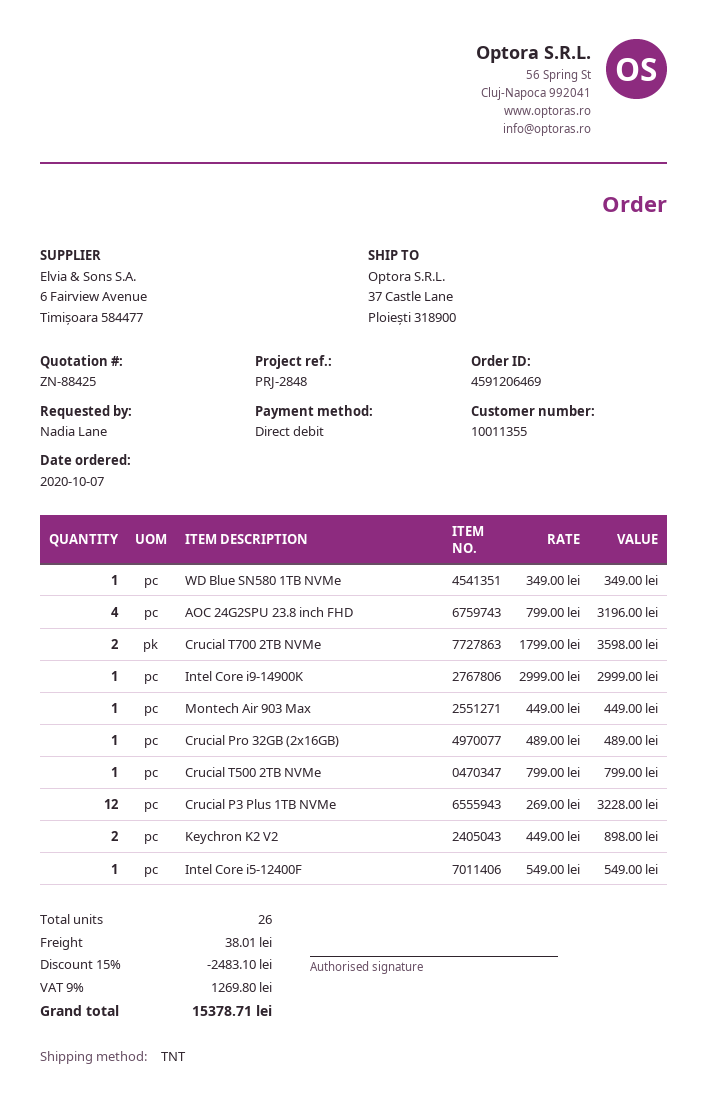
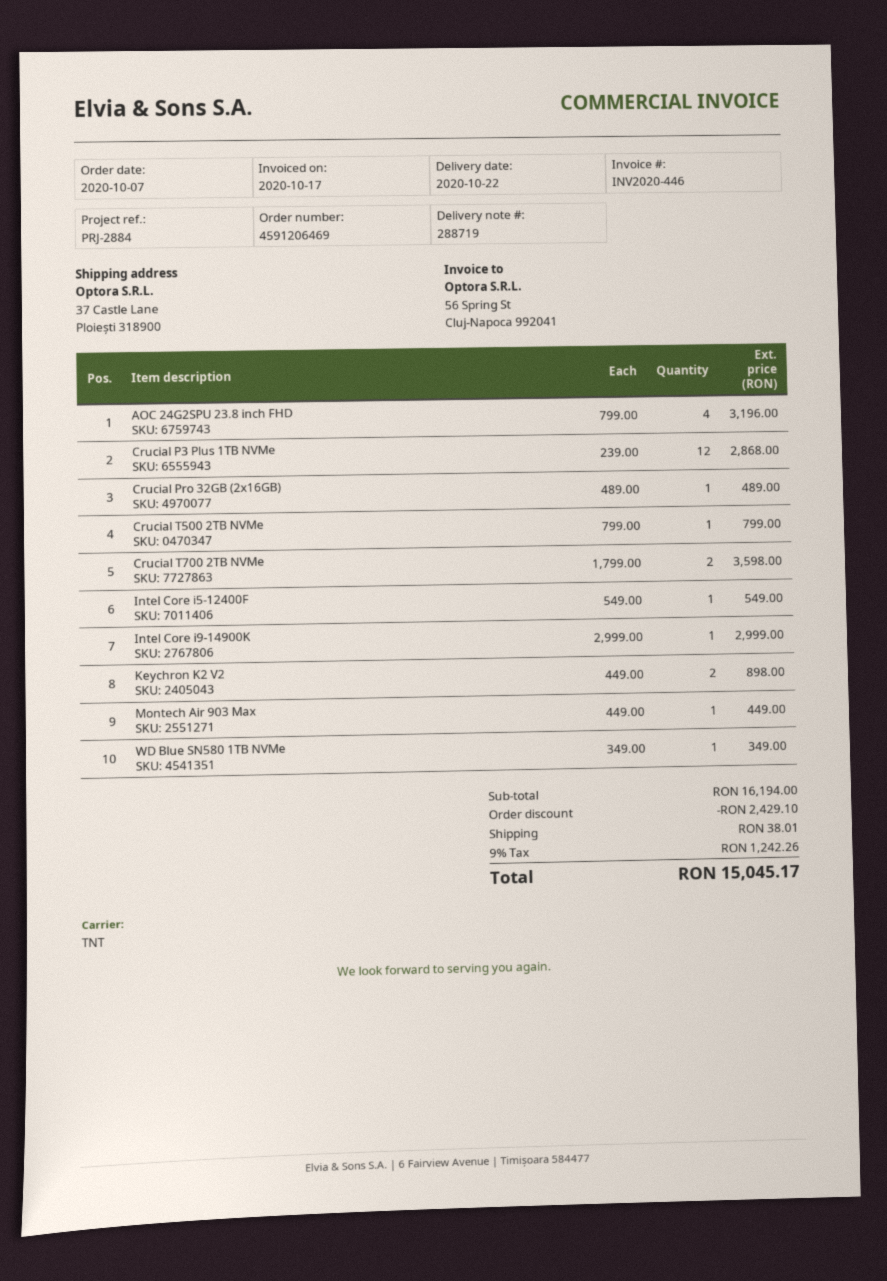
reference: PRJ-2848 -> PRJ-2884
Crucial P3 Plus 1TB NVMe: 12 x 269.00 = 3228.00 -> 12 x 239.00 = 2868.00
discount: 2483.10 -> 2429.10
tax: 9% = 1269.80 -> 9% = 1242.26
total: 15378.71 -> 15045.17

